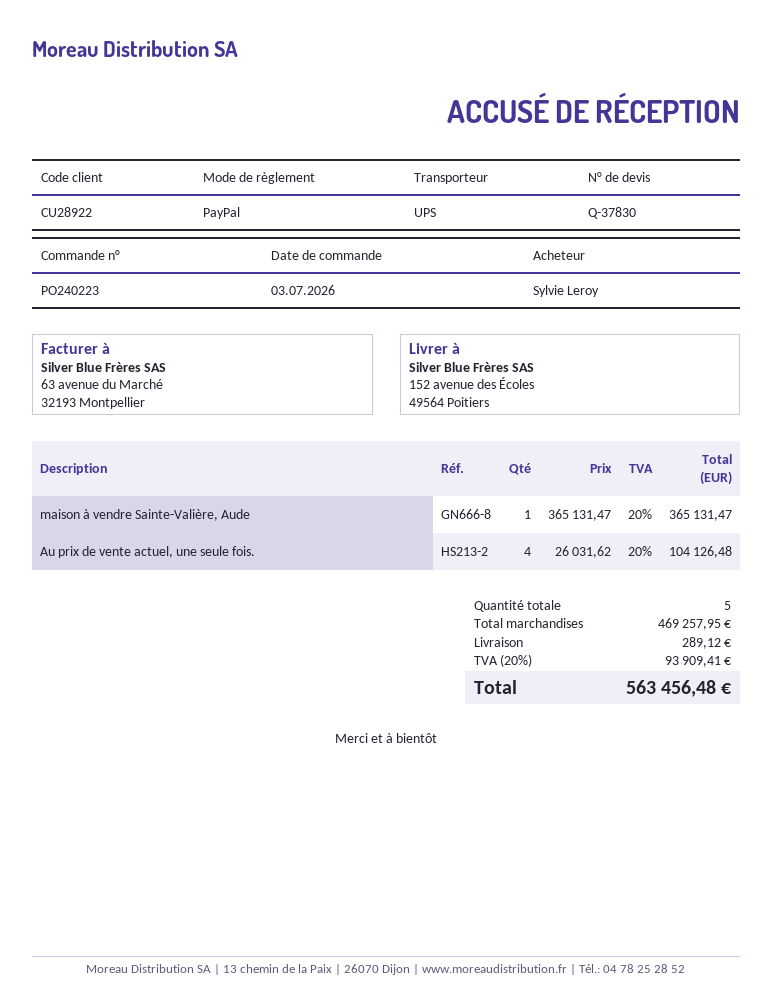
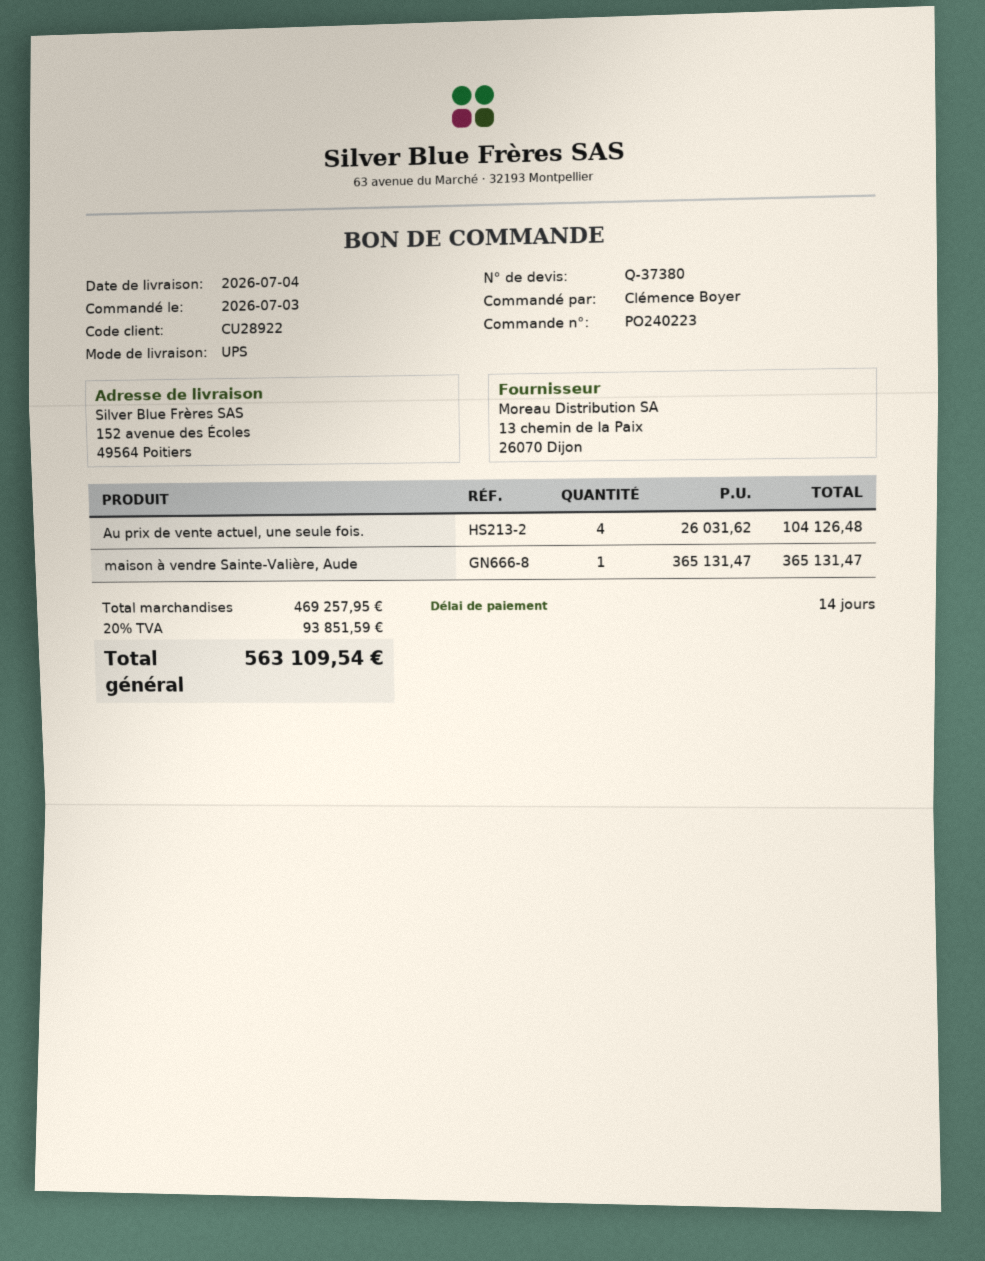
quote number: Q-37830 -> Q-37380
ordered by: Sylvie Leroy -> Clémence Boyer
shipping: 289.12 -> none
tax: 20% = 93909.41 -> 20% = 93851.59
total: 563456.48 -> 563109.54

